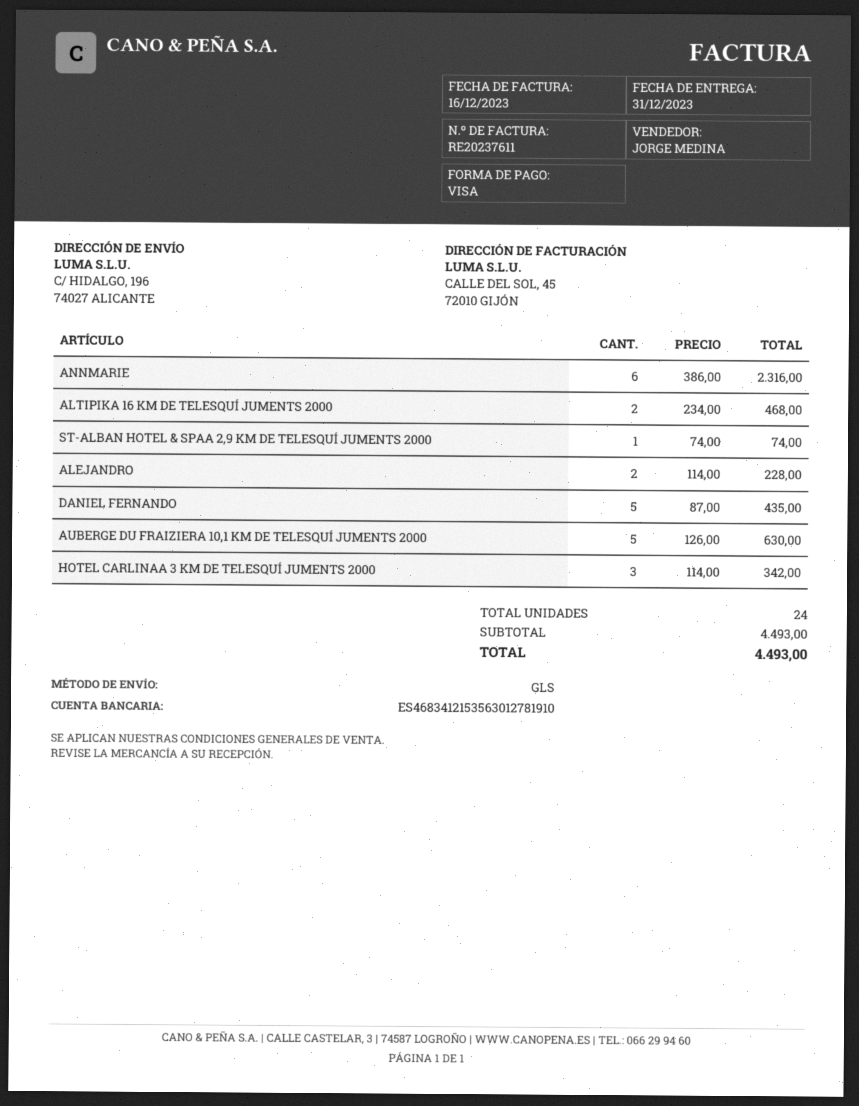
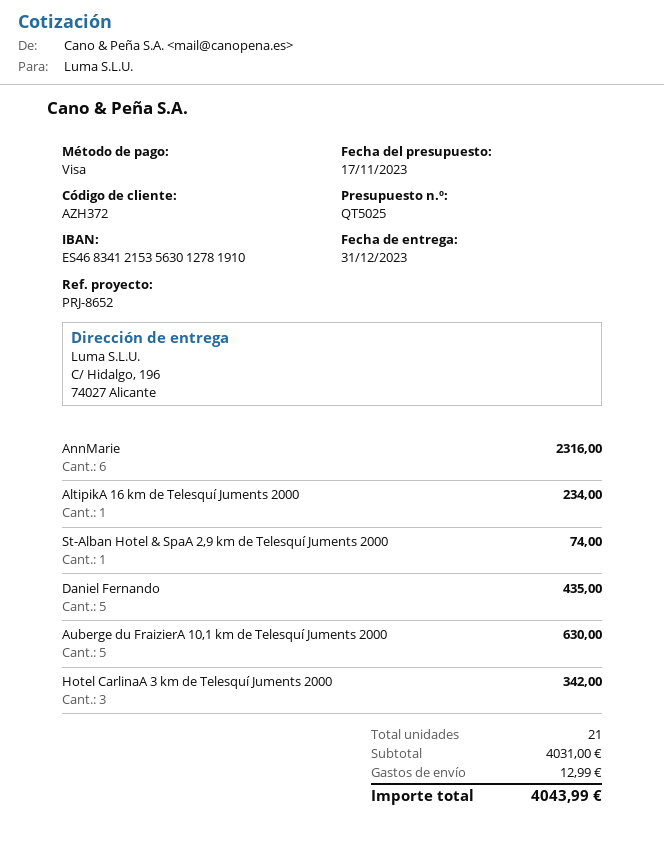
ALTIPIKA 16 KM DE TELESQUÍ JUMENTS 2000: 2 for 468.00 -> 1 for 234.00
ALEJANDRO: 2 for 228.00 -> none
total quantity: 24 -> 21
subtotal: 4493.00 -> 4031.00
shipping: none -> 12.99
total: 4493.00 -> 4043.99

